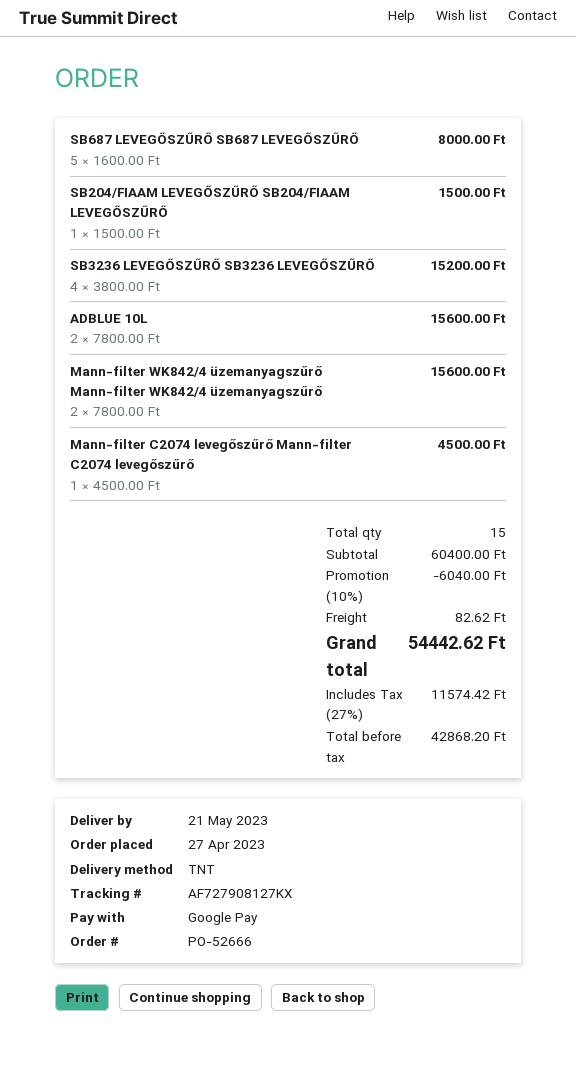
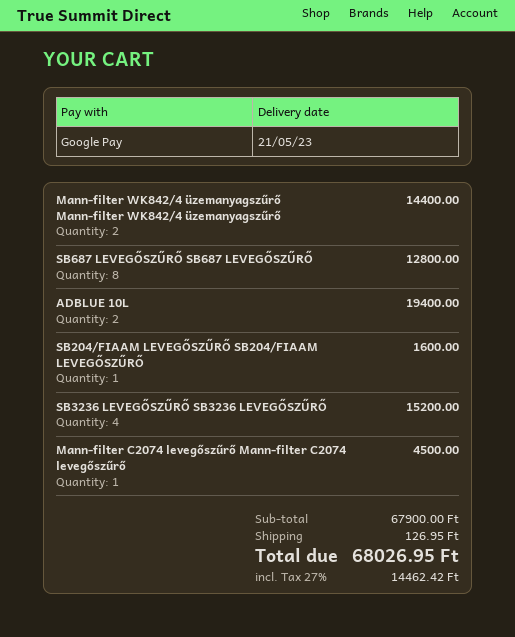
SB687 LEVEGŐSZŰRŐ SB687 LEVEGŐSZŰRŐ: 5 for 8000.00 -> 8 for 12800.00
SB204/FIAAM LEVEGŐSZŰRŐ SB204/FIAAM LEVEGŐSZŰRŐ: 1 for 1500.00 -> 1 for 1600.00
ADBLUE 10L: 2 for 15600.00 -> 2 for 19400.00
Mann-filter WK842/4 üzemanyagszűrő Mann-filter WK842/4 üzemanyagszűrő: 2 for 15600.00 -> 2 for 14400.00
subtotal: 60400.00 -> 67900.00
discount: 10% = 6040.00 -> none
shipping: 82.62 -> 126.95
tax: 27% = 11574.42 -> 27% = 14462.42
total: 54442.62 -> 68026.95

